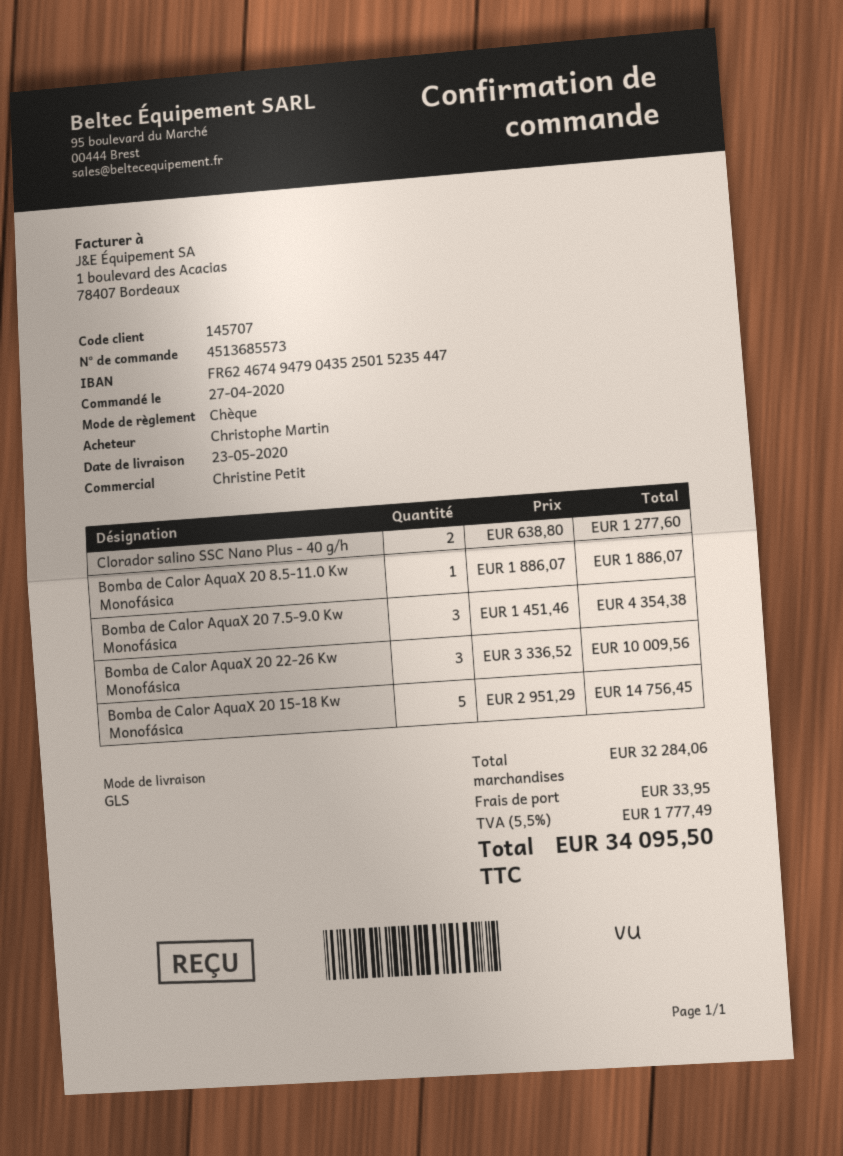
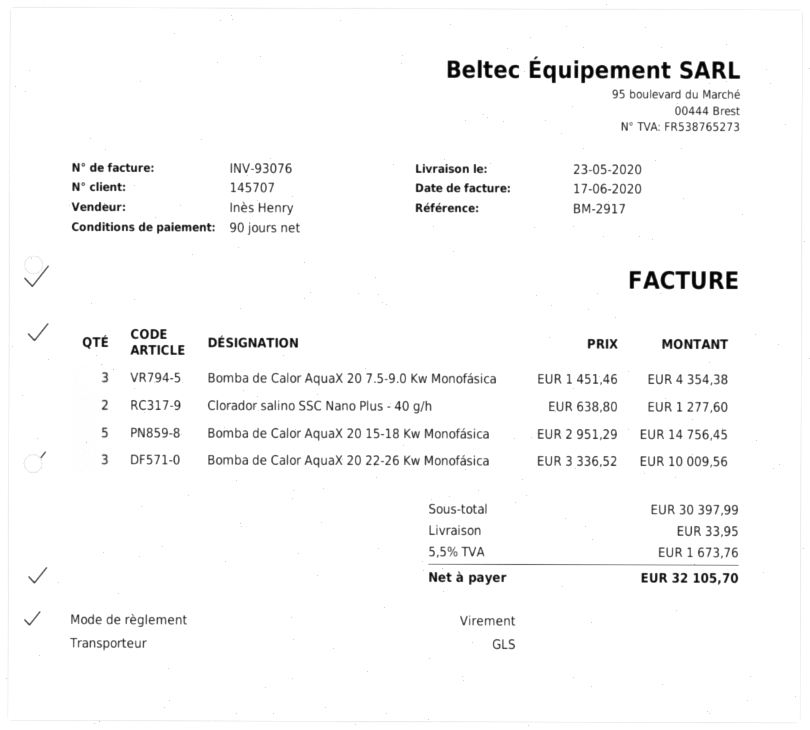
sales rep: Christine Petit -> Inès Henry
payment method: cheque -> bank transfer
Bomba de Calor AquaX 20 8.5-11.0 Kw Monofásica: 1 x 1886.07 = 1886.07 -> none
subtotal: 32284.06 -> 30397.99
tax: 5.5% = 1777.49 -> 5.5% = 1673.76
total: 34095.50 -> 32105.70

